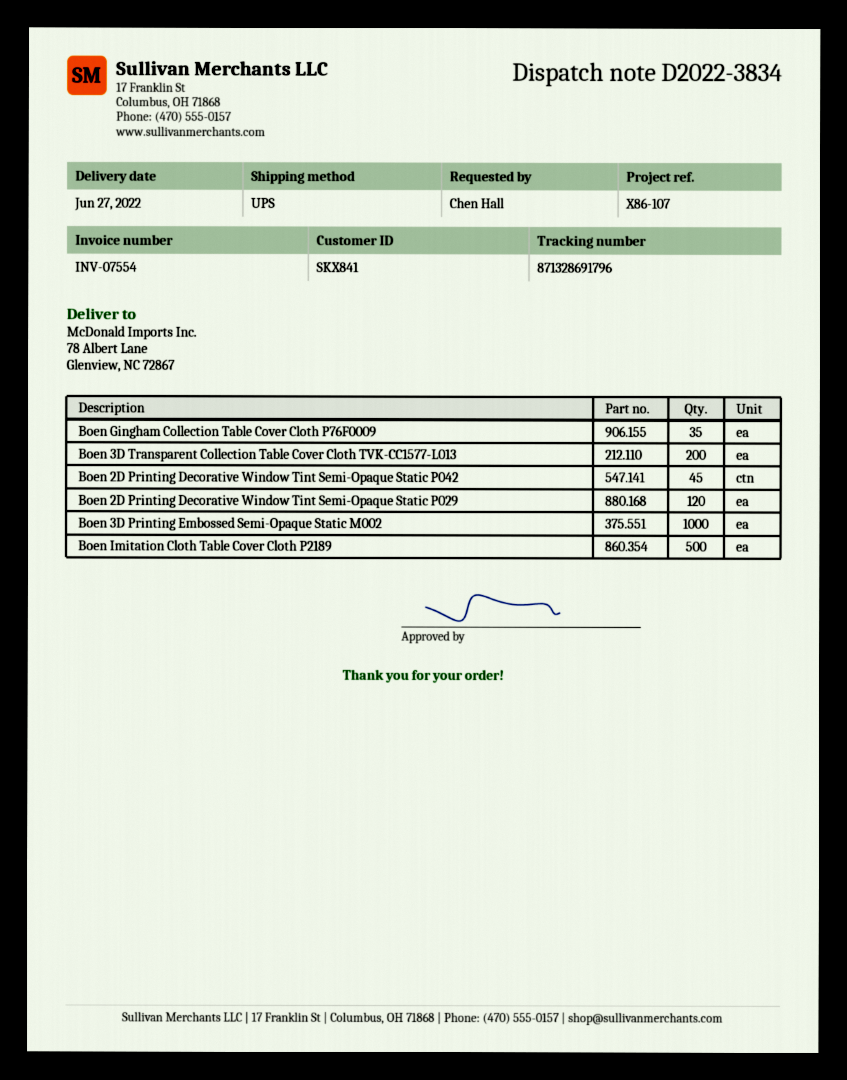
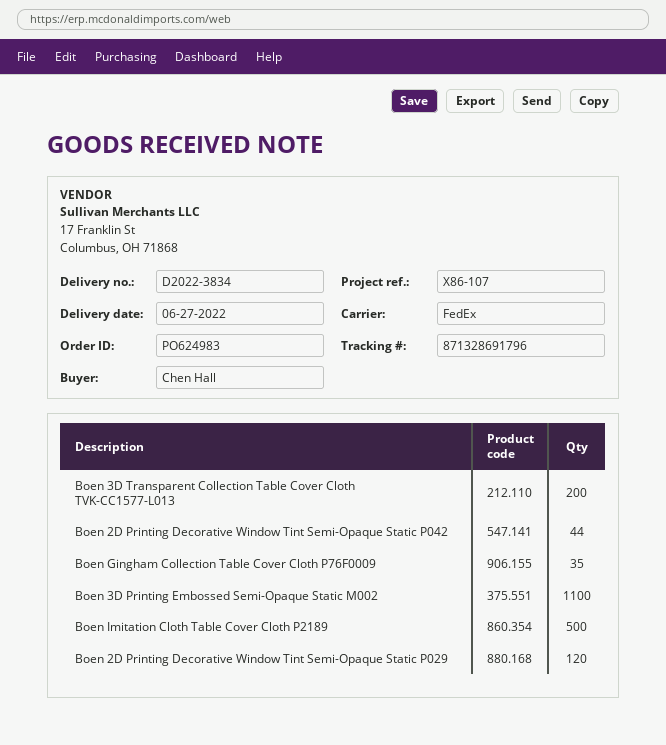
shipping method: UPS -> FedEx
Boen 2D Printing Decorative Window Tint Semi-Opaque Static P042: 45 -> 44
Boen 3D Printing Embossed Semi-Opaque Static M002: 1000 -> 1100

